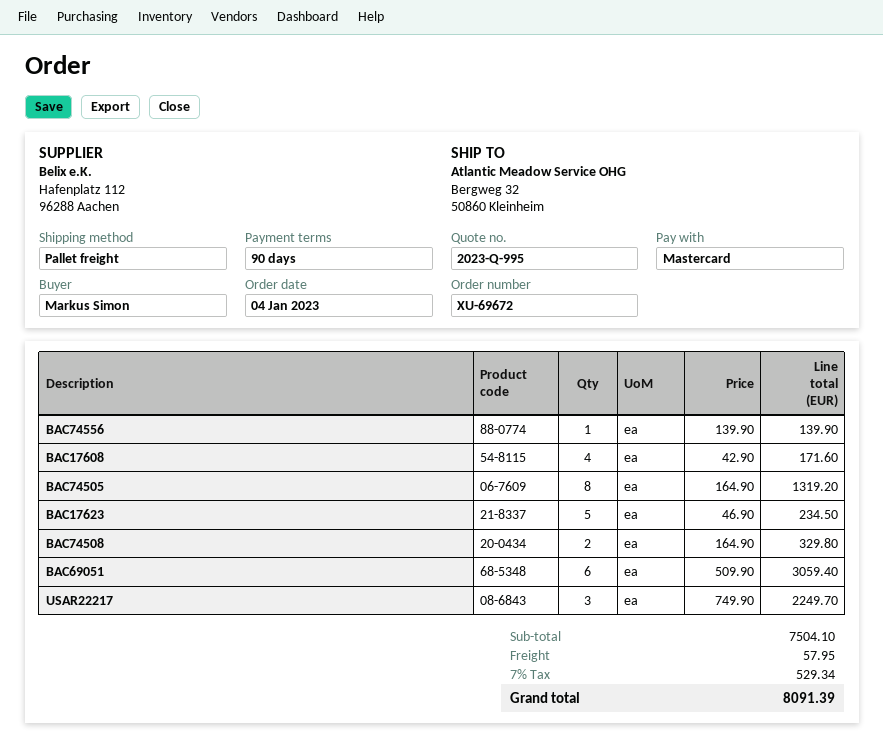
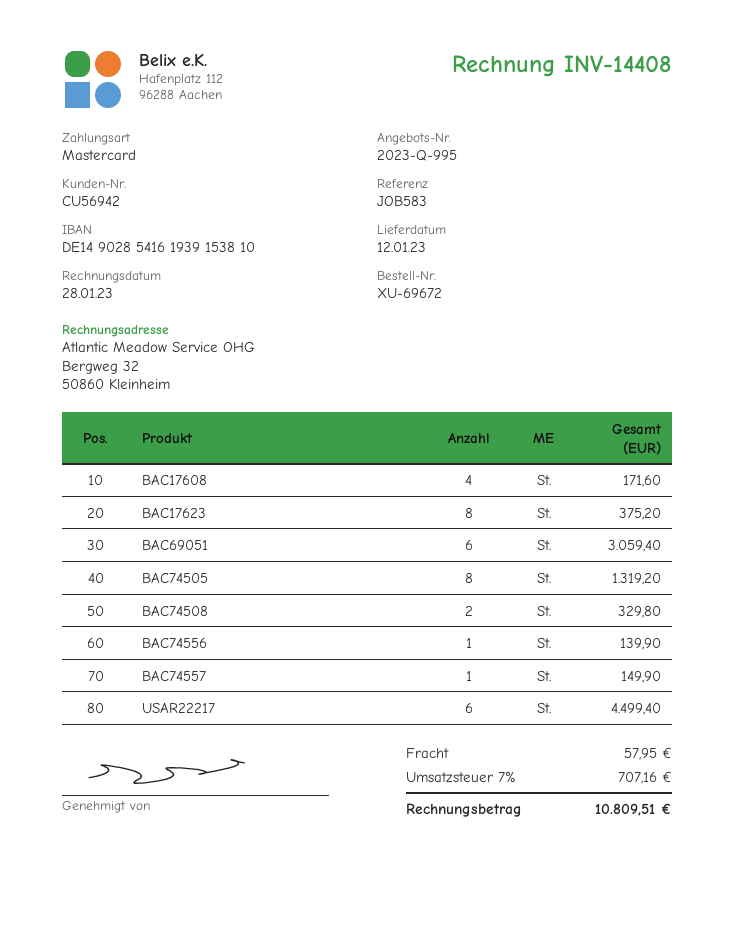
BAC17623: 5 for 234.50 -> 8 for 375.20
USAR22217: 3 for 2249.70 -> 6 for 4499.40
BAC74557: none -> 1 for 149.90
tax: 7% = 529.34 -> 7% = 707.16
total: 8091.39 -> 10809.51

